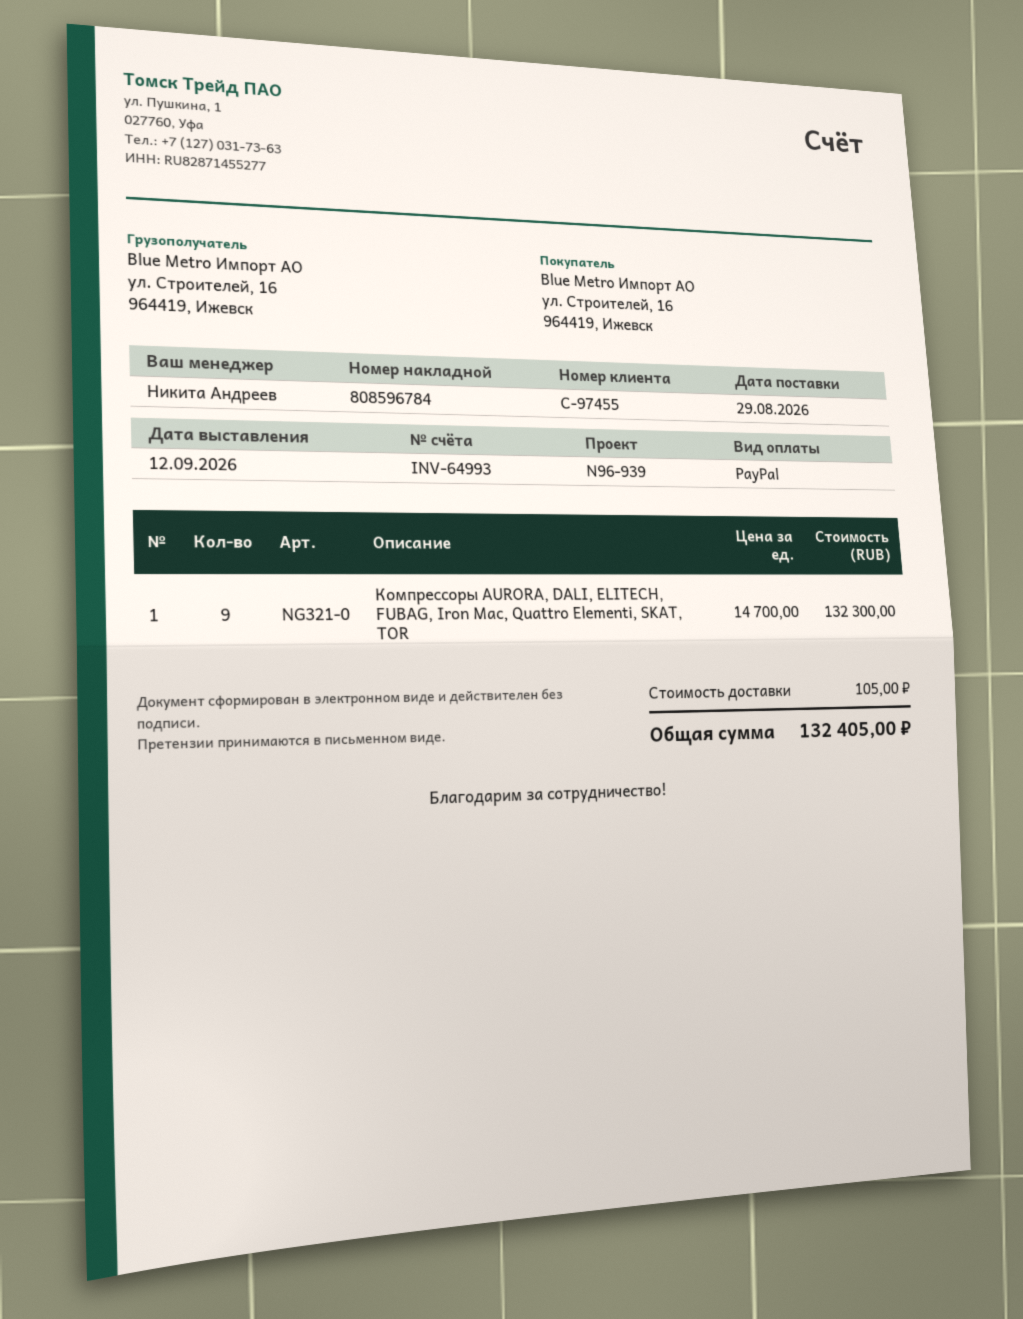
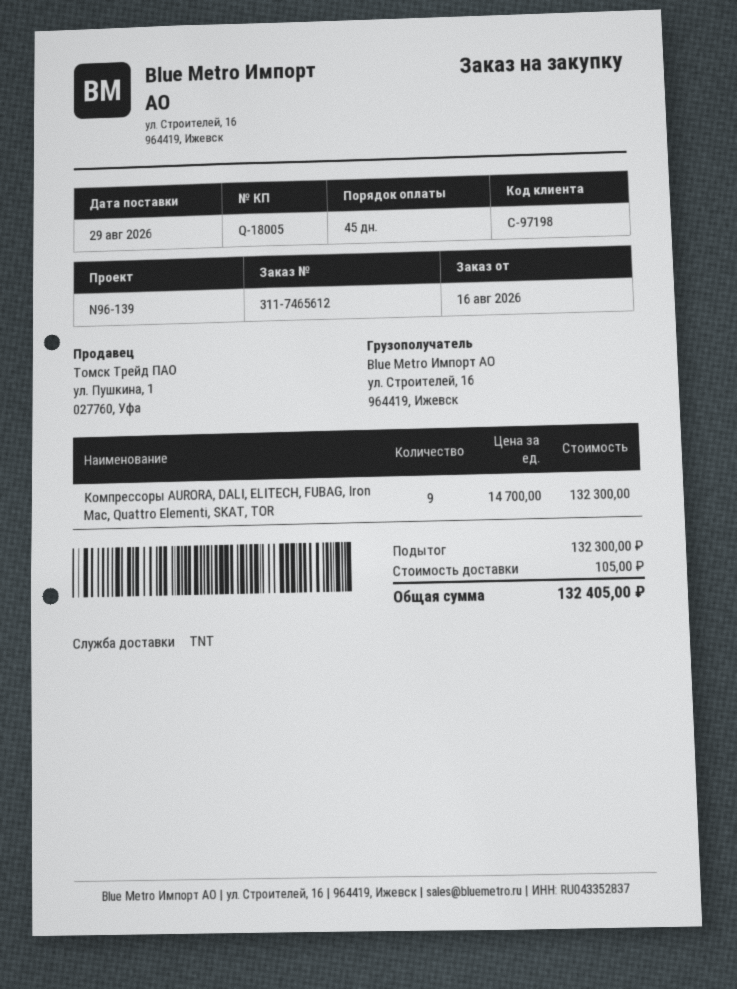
customer number: C-97455 -> C-97198
reference: N96-939 -> N96-139

